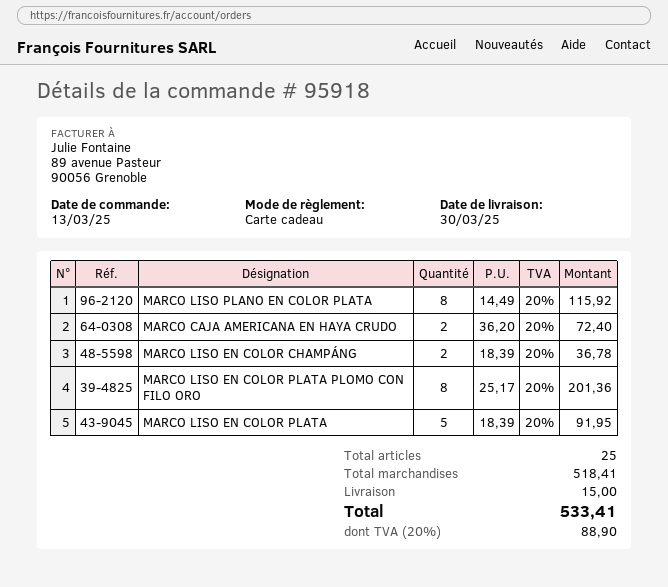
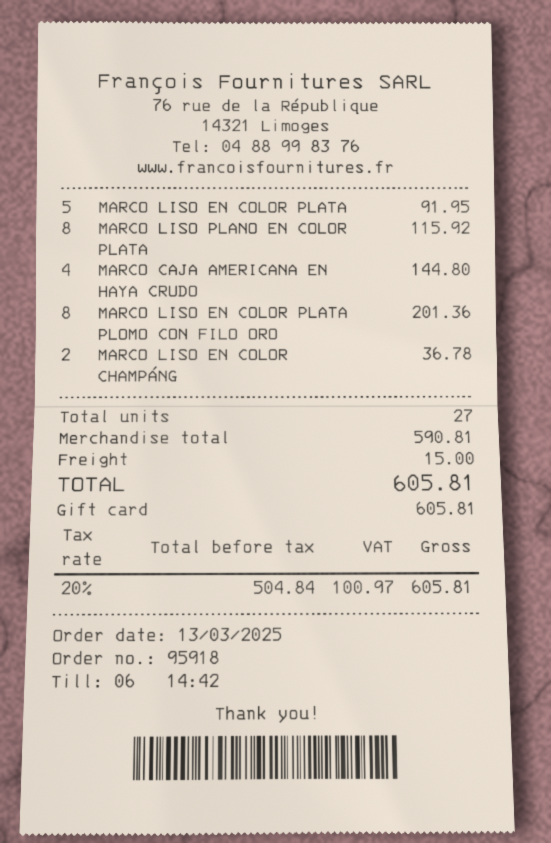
MARCO CAJA AMERICANA EN HAYA CRUDO: 2 for 72.40 -> 4 for 144.80
total quantity: 25 -> 27
subtotal: 518.41 -> 590.81
tax: 20% = 88.90 -> 20% = 100.97
total: 533.41 -> 605.81

